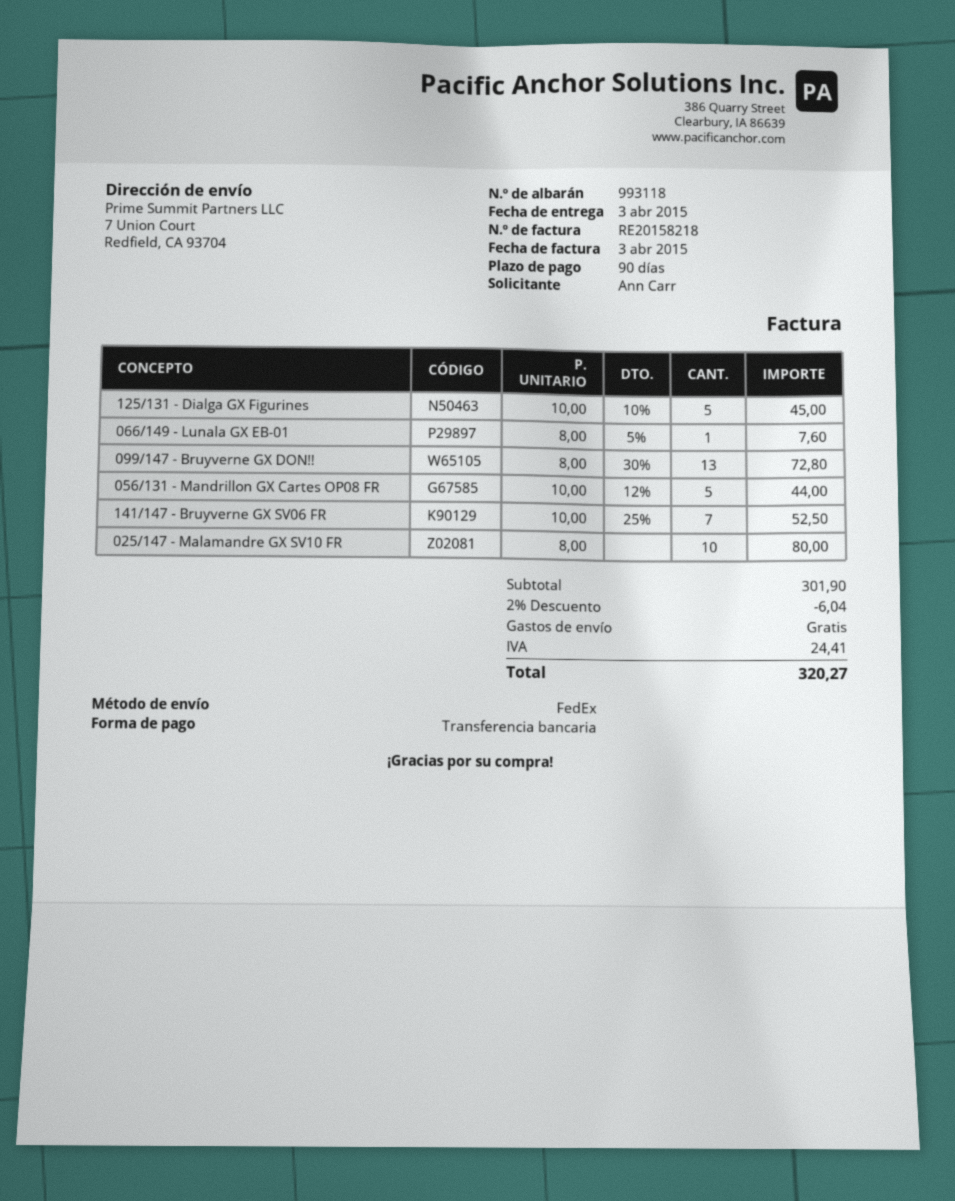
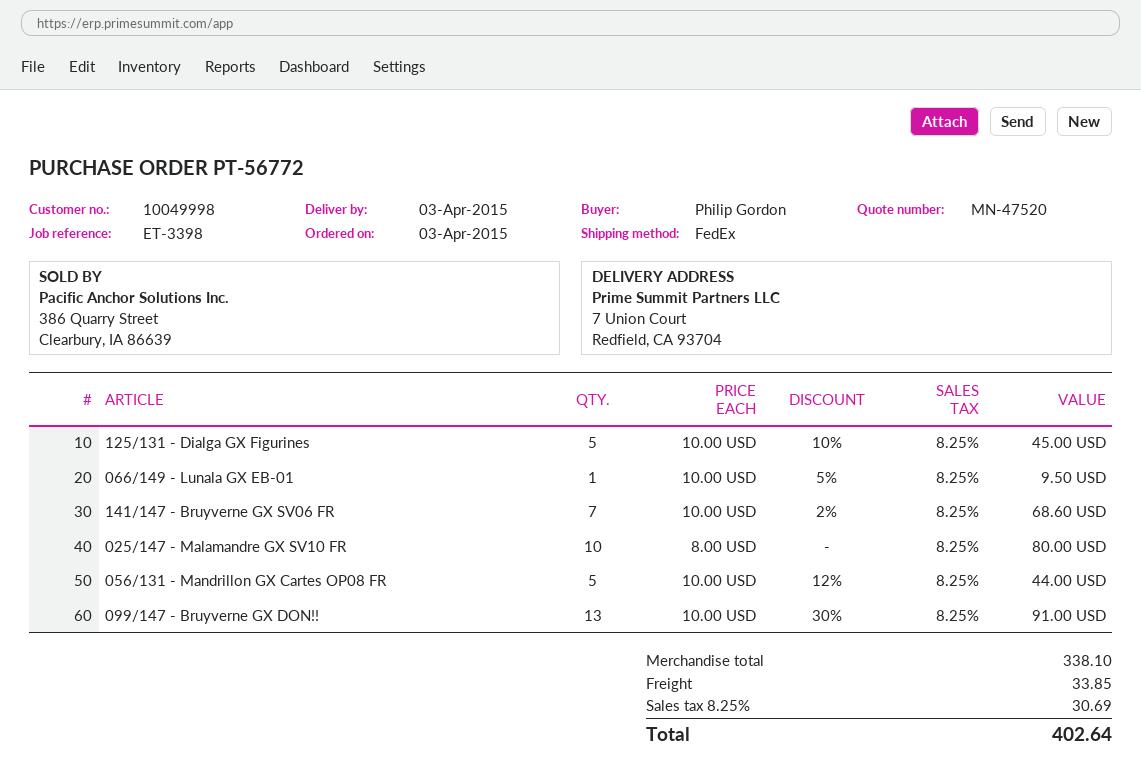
ordered by: Ann Carr -> Philip Gordon
066/149 - Lunala GX EB-01: 1 x 8.00 - 5% = 7.60 -> 1 x 10.00 - 5% = 9.50
099/147 - Bruyverne GX DON!!: 13 x 8.00 - 30% = 72.80 -> 13 x 10.00 - 30% = 91.00
141/147 - Bruyverne GX SV06 FR: 7 x 10.00 - 25% = 52.50 -> 7 x 10.00 - 2% = 68.60
subtotal: 301.90 -> 338.10
discount: 2% = 6.04 -> none
shipping: 0.00 -> 33.85
tax: 24.41 -> 30.69
total: 320.27 -> 402.64

